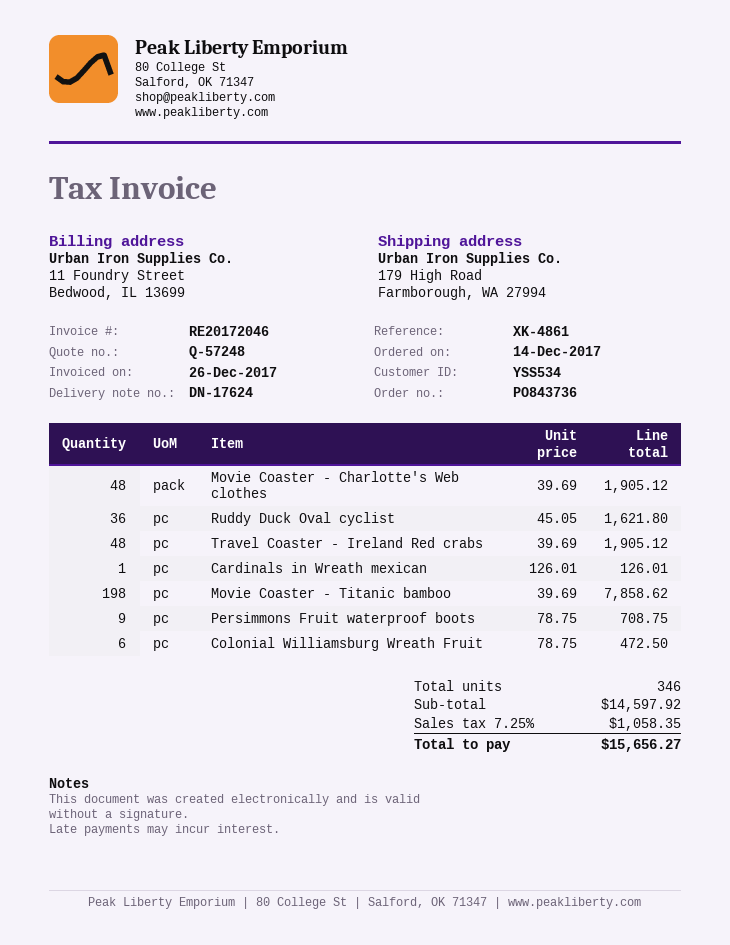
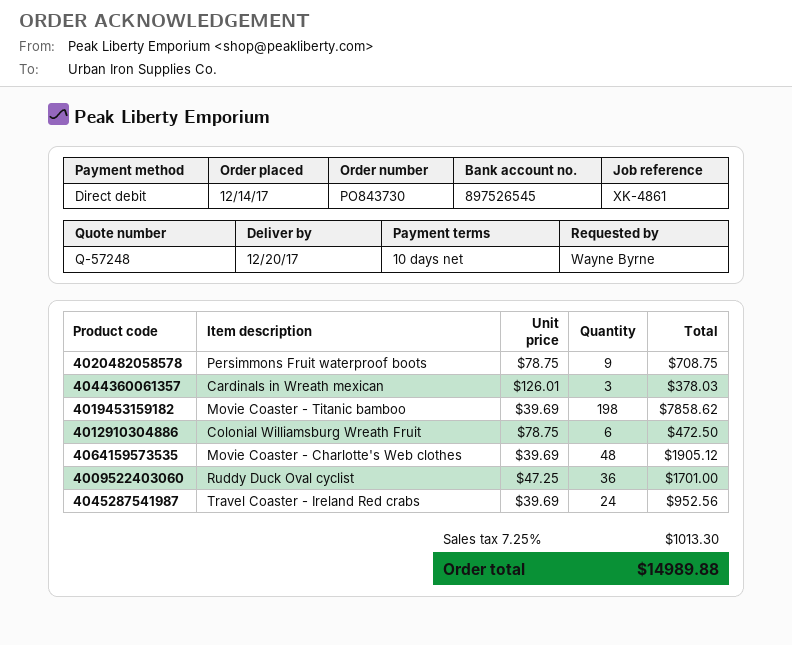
order number: PO843736 -> PO843730
Ruddy Duck Oval cyclist: 36 x 45.05 = 1621.80 -> 36 x 47.25 = 1701.00
Travel Coaster - Ireland Red crabs: 48 x 39.69 = 1905.12 -> 24 x 39.69 = 952.56
Cardinals in Wreath mexican: 1 x 126.01 = 126.01 -> 3 x 126.01 = 378.03
tax: 7.25% = 1058.35 -> 7.25% = 1013.30
total: 15656.27 -> 14989.88

